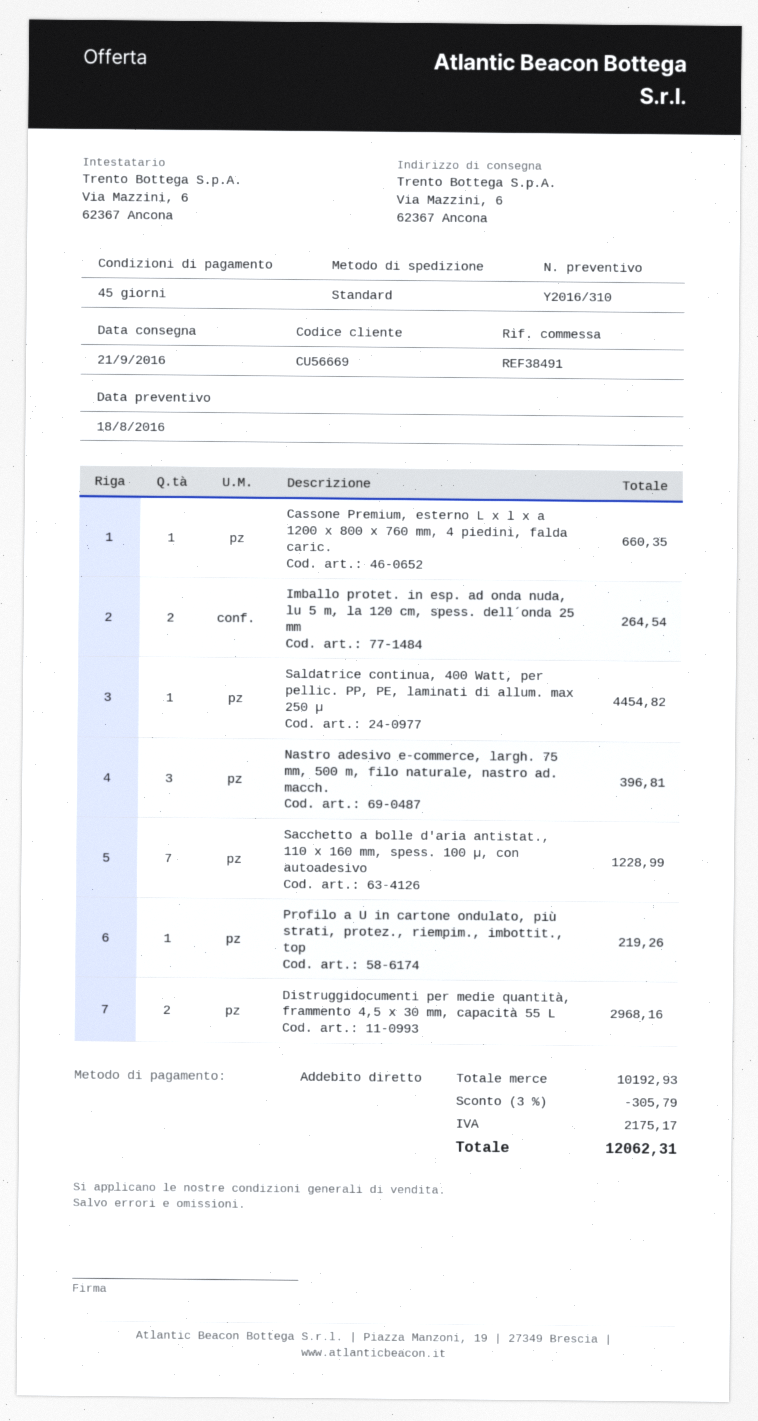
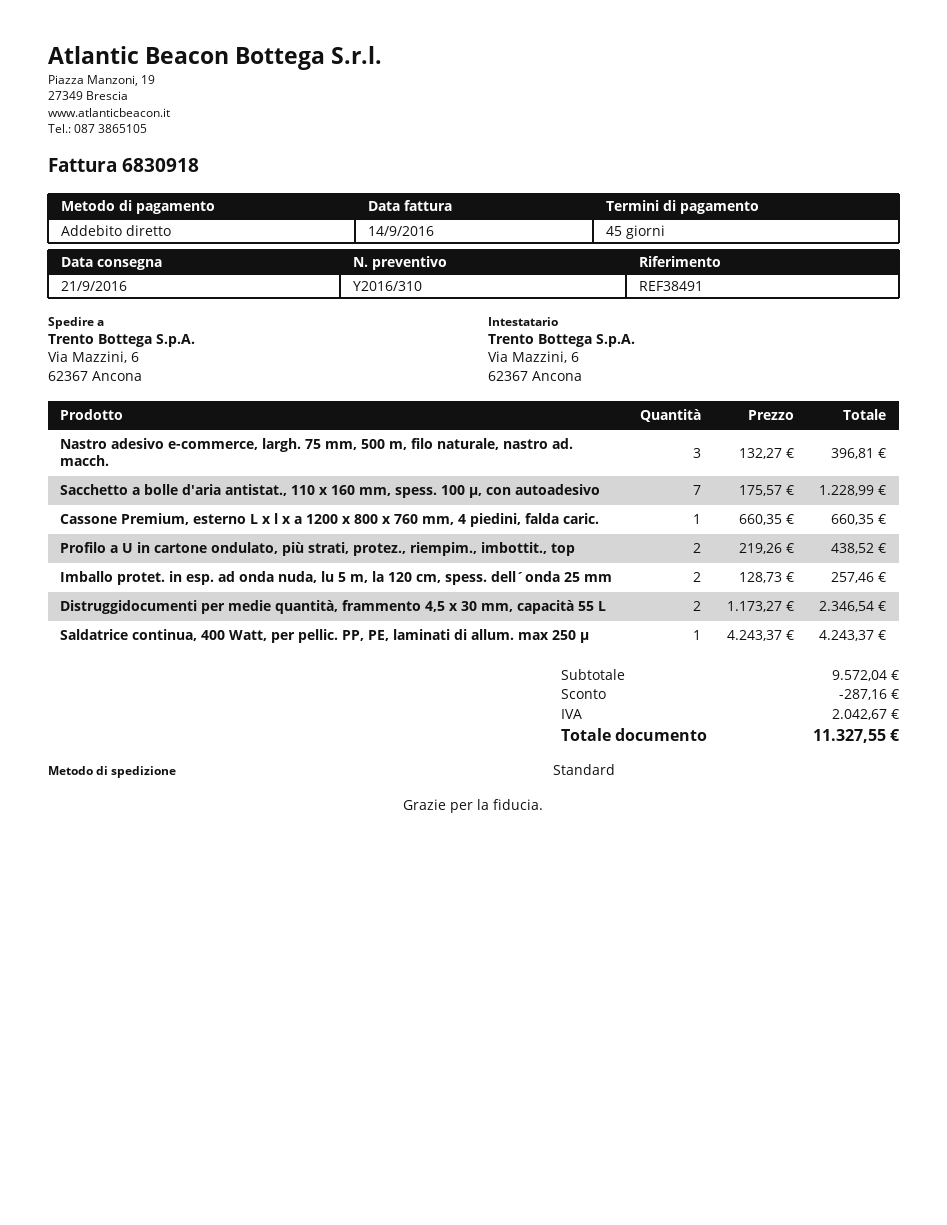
Imballo protet. in esp. ad onda nuda, lu 5 m, la 120 cm, spess. dell´onda 25 mm: 2 for 264.54 -> 2 for 257.46
Saldatrice continua, 400 Watt, per pellic. PP, PE, laminati di allum. max 250 µ: 1 for 4454.82 -> 1 for 4243.37
Profilo a U in cartone ondulato, più strati, protez., riempim., imbottit., top: 1 for 219.26 -> 2 for 438.52
Distruggidocumenti per medie quantità, frammento 4,5 x 30 mm, capacità 55 L: 2 for 2968.16 -> 2 for 2346.54
subtotal: 10192.93 -> 9572.04
discount: 305.79 -> 287.16
tax: 2175.17 -> 2042.67
total: 12062.31 -> 11327.55

